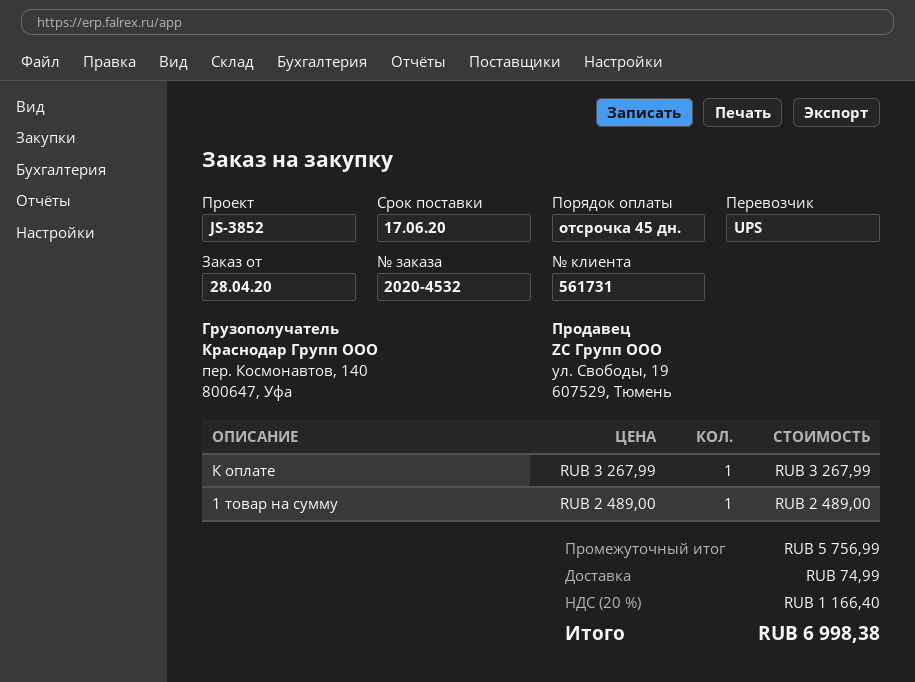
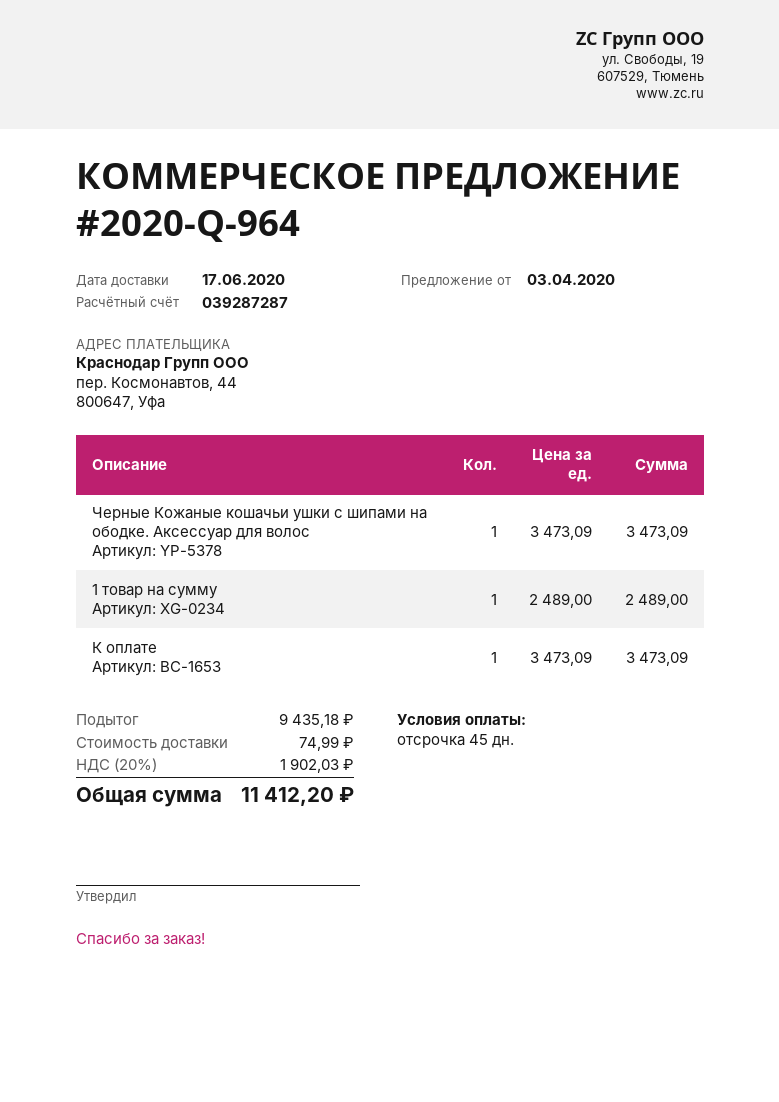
К оплате: 1 x 3267.99 = 3267.99 -> 1 x 3473.09 = 3473.09
Черные Кожаные кошачьи ушки с шипами на ободке. Аксессуар для волос: none -> 1 x 3473.09 = 3473.09
subtotal: 5756.99 -> 9435.18
tax: 20% = 1166.40 -> 20% = 1902.03
total: 6998.38 -> 11412.20

